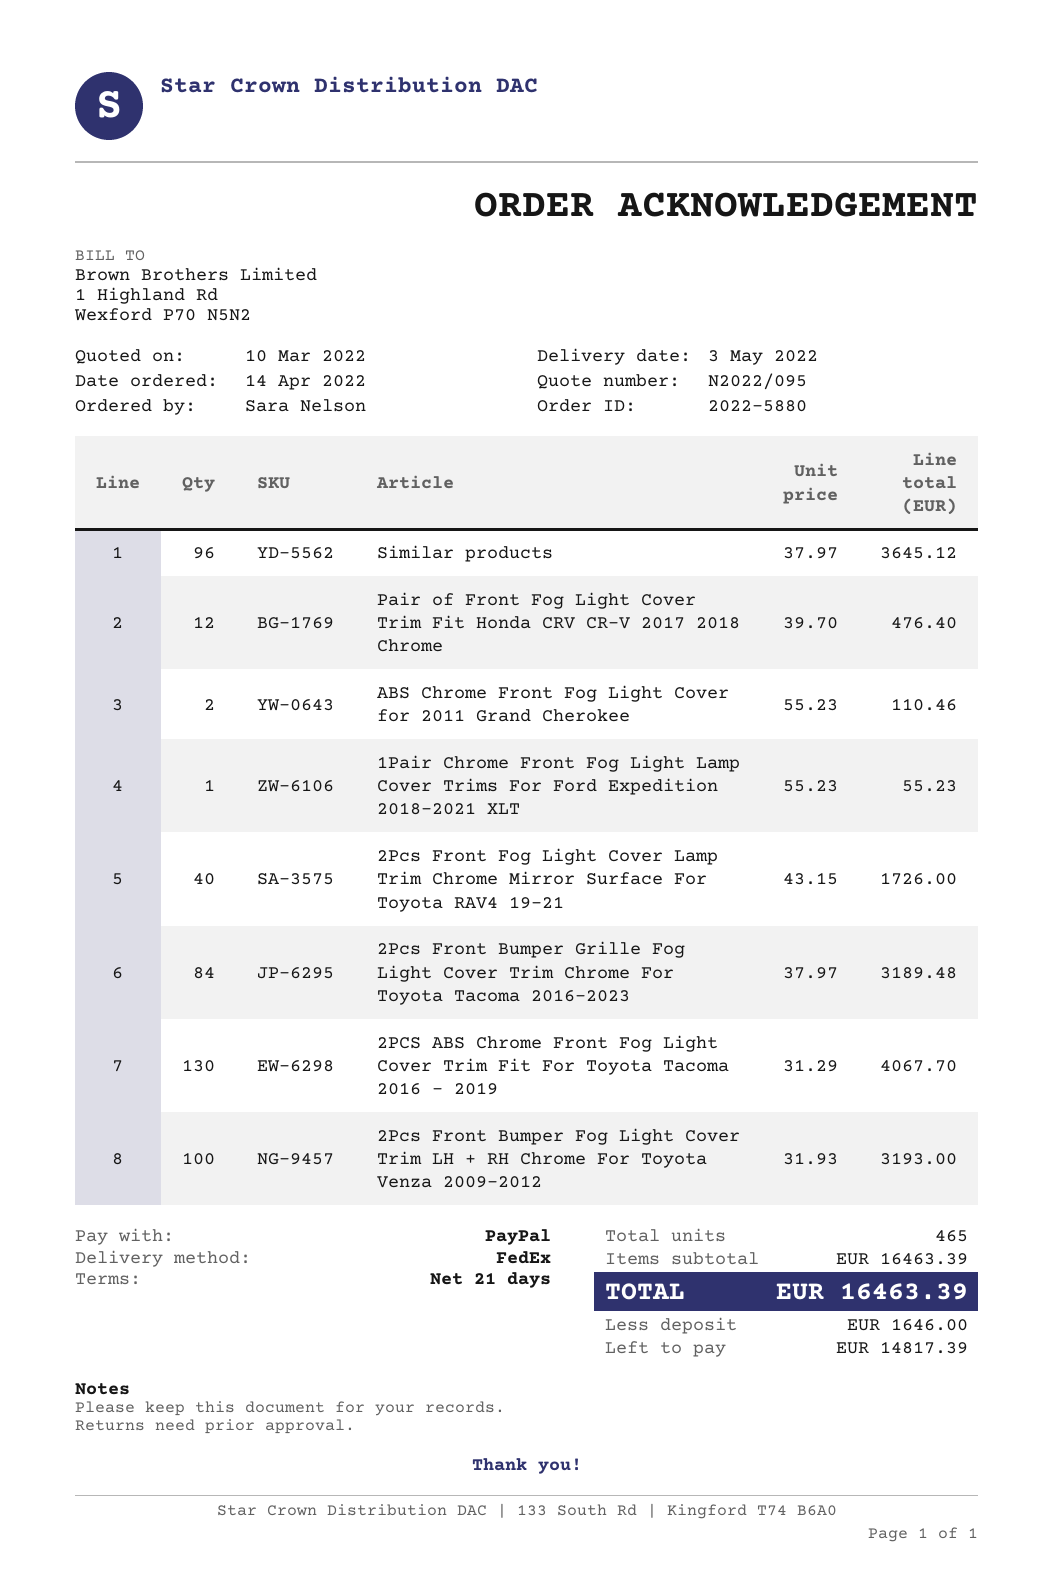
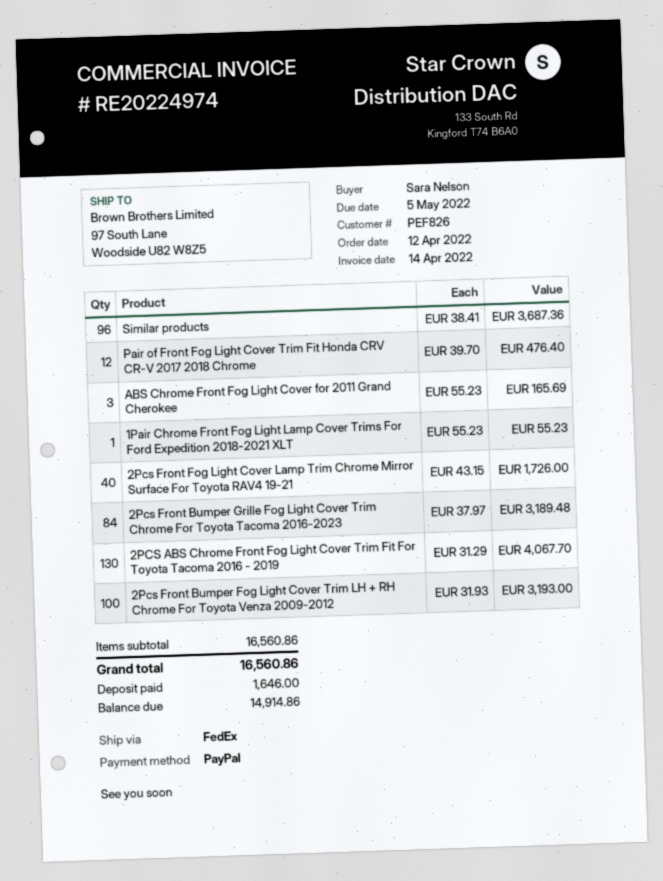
order date: 2022-04-14 -> 2022-04-12
Similar products: 96 x 37.97 = 3645.12 -> 96 x 38.41 = 3687.36
ABS Chrome Front Fog Light Cover for 2011 Grand Cherokee: 2 x 55.23 = 110.46 -> 3 x 55.23 = 165.69
subtotal: 16463.39 -> 16560.86
total: 16463.39 -> 16560.86
balance: 14817.39 -> 14914.86

